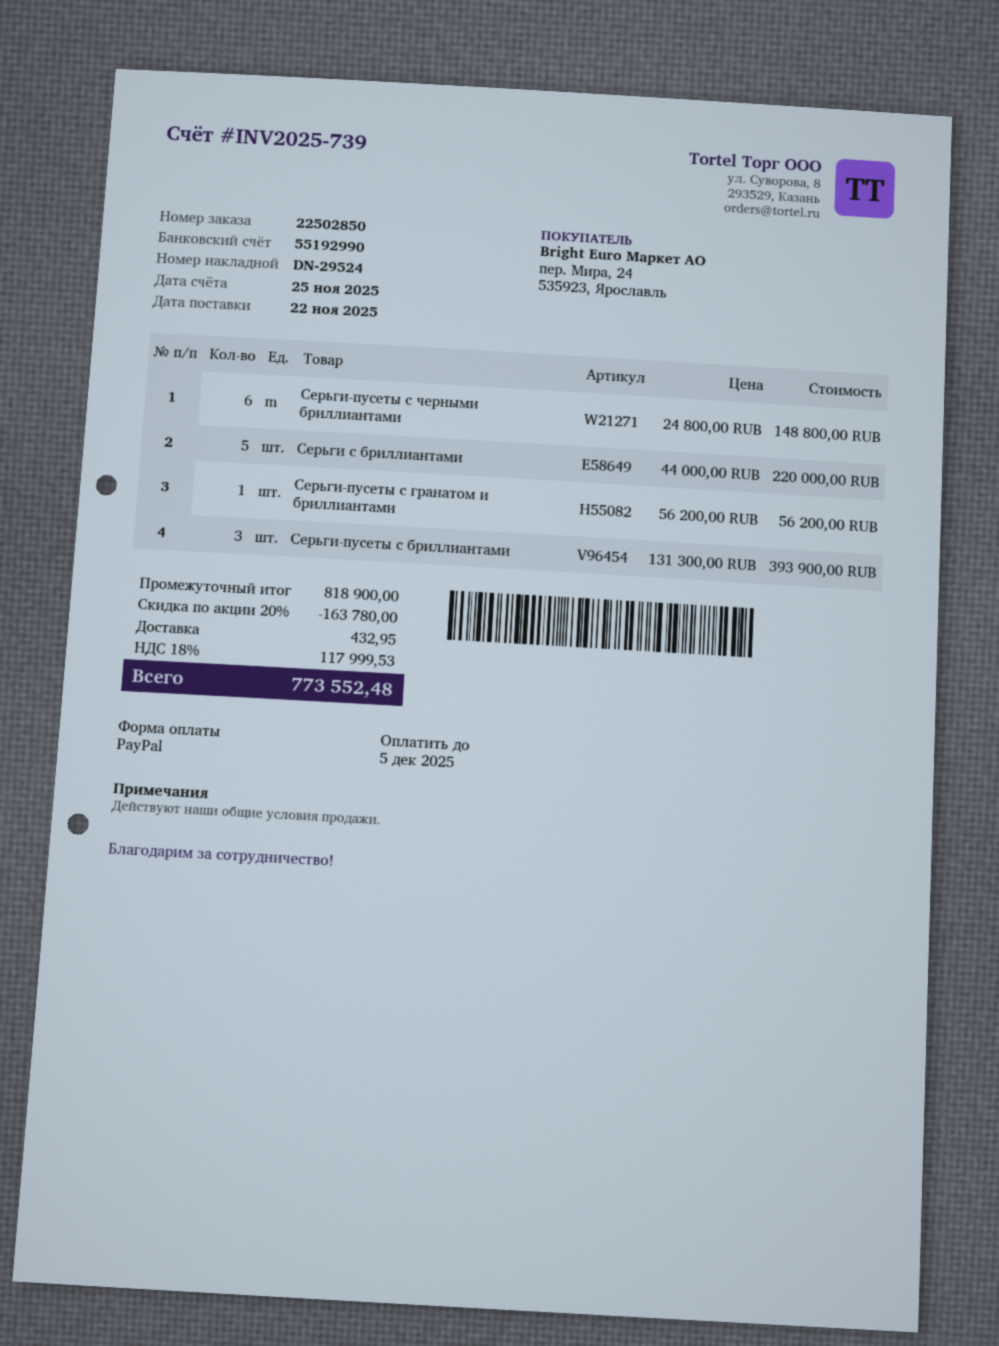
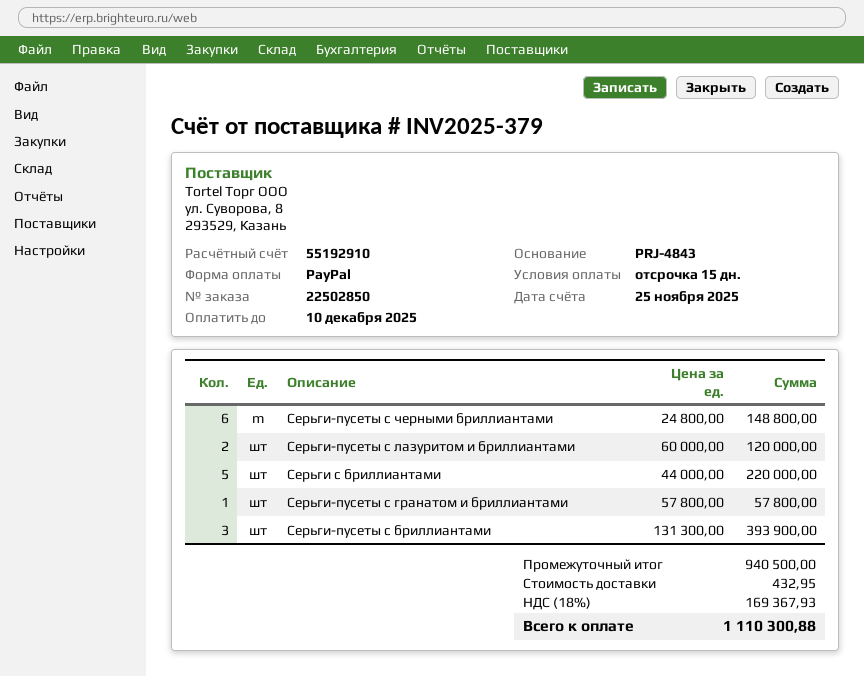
invoice number: INV2025-739 -> INV2025-379
due date: 2025-12-05 -> 2025-12-10
bank account: 55192990 -> 55192910
Серьги-пусеты с гранатом и бриллиантами: 1 x 56200.00 = 56200.00 -> 1 x 57800.00 = 57800.00
Серьги-пусеты с лазуритом и бриллиантами: none -> 2 x 60000.00 = 120000.00
subtotal: 818900.00 -> 940500.00
discount: 20% = 163780.00 -> none
tax: 18% = 117999.53 -> 18% = 169367.93
total: 773552.48 -> 1110300.88

